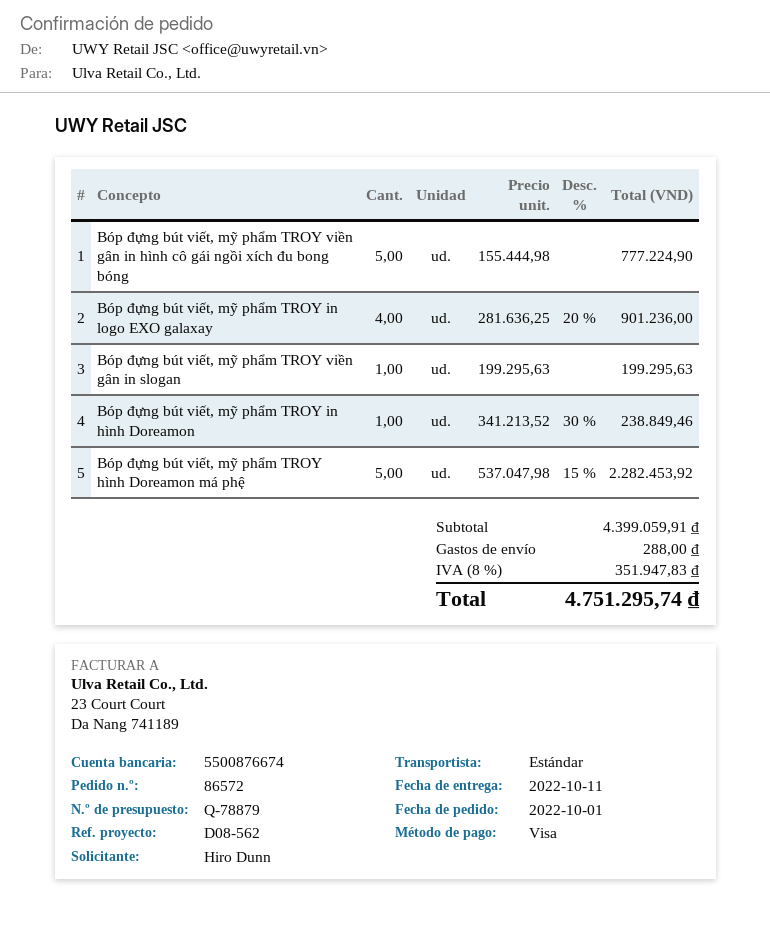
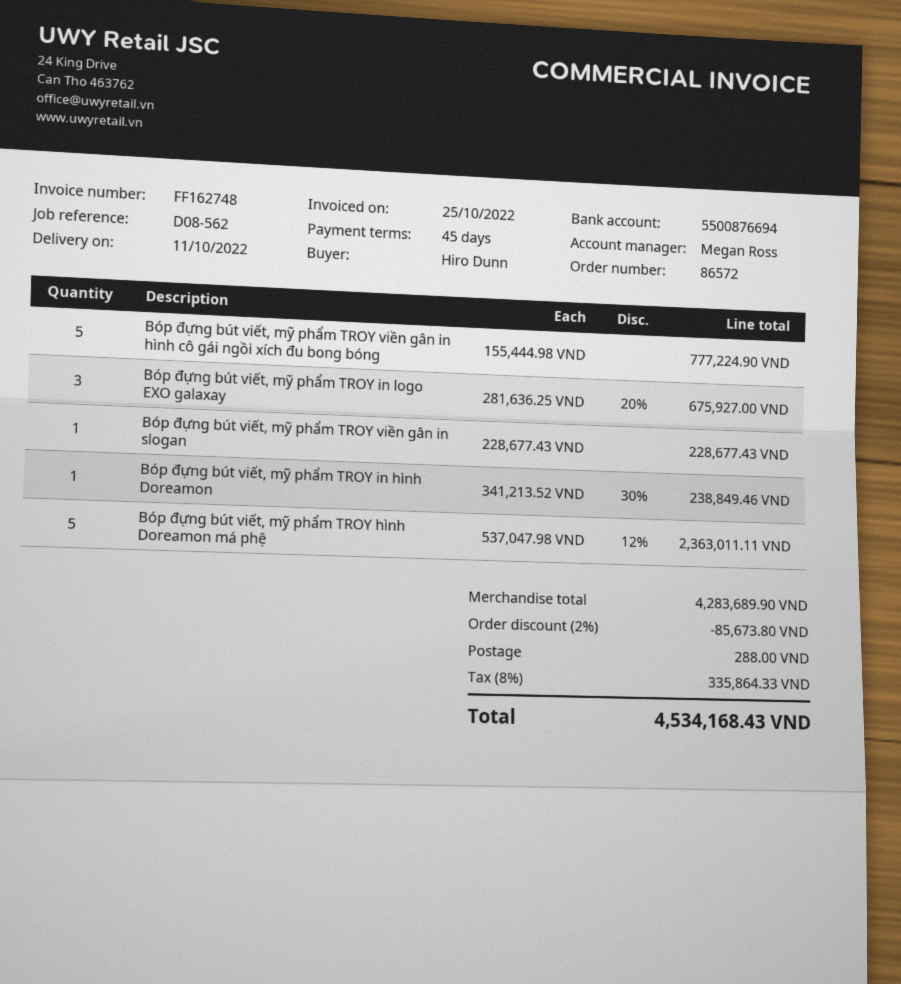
bank account: 5500876674 -> 5500876694
Bóp đựng bút viết, mỹ phẩm TROY in logo EXO galaxay: 4 x 281636.25 - 20% = 901236.00 -> 3 x 281636.25 - 20% = 675927.00
Bóp đựng bút viết, mỹ phẩm TROY viền gân in slogan: 1 x 199295.63 = 199295.63 -> 1 x 228677.43 = 228677.43
Bóp đựng bút viết, mỹ phẩm TROY hình Doreamon má phệ: 5 x 537047.98 - 15% = 2282453.92 -> 5 x 537047.98 - 12% = 2363011.11
subtotal: 4399059.91 -> 4283689.90
discount: none -> 2% = 85673.80
tax: 8% = 351947.83 -> 8% = 335864.33
total: 4751295.74 -> 4534168.43

